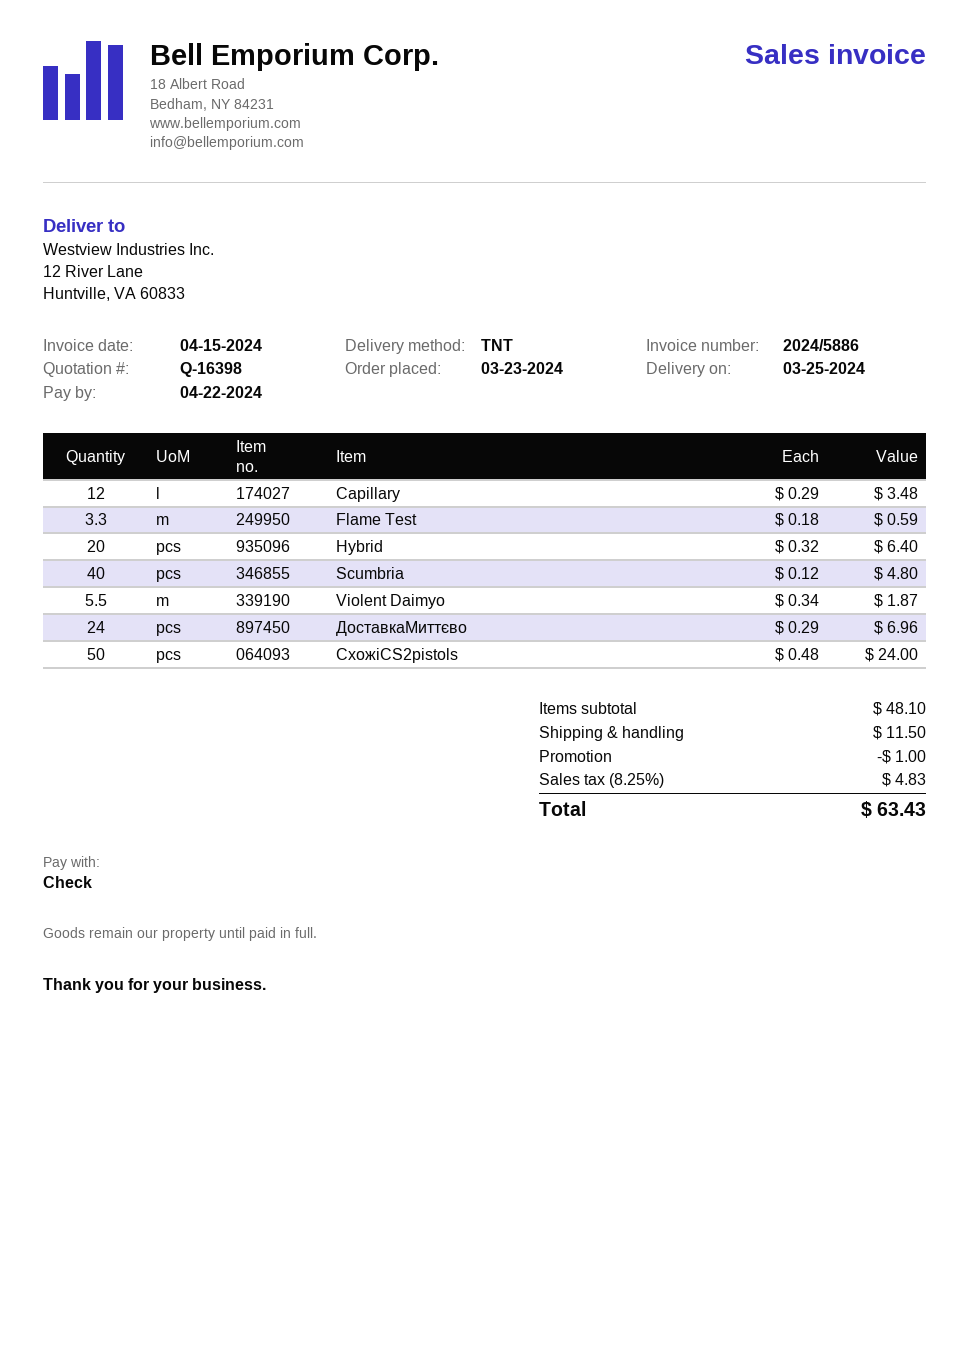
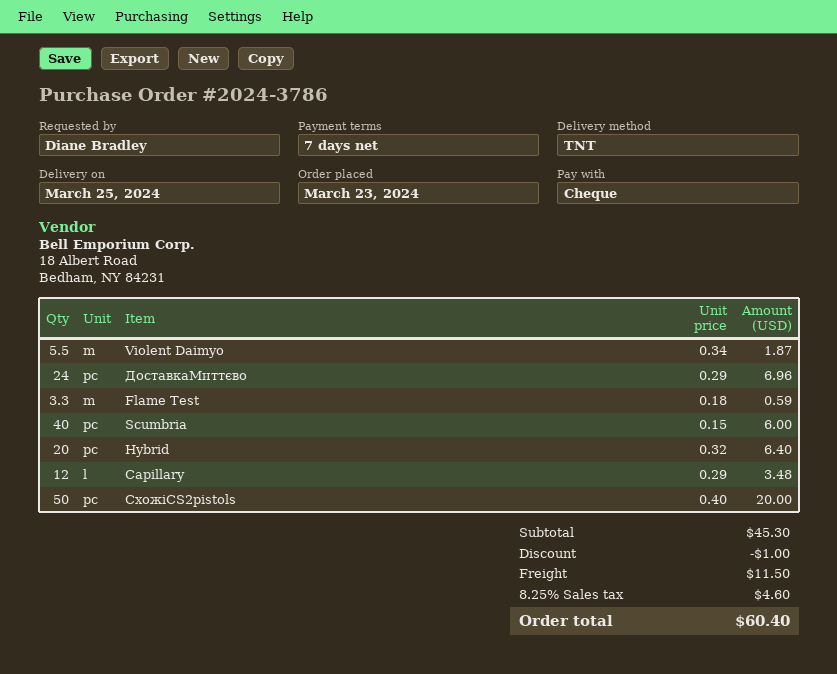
Scumbria: 40 x 0.12 = 4.80 -> 40 x 0.15 = 6.00
СхожіCS2pistols: 50 x 0.48 = 24.00 -> 50 x 0.40 = 20.00
subtotal: 48.10 -> 45.30
tax: 8.25% = 4.83 -> 8.25% = 4.60
total: 63.43 -> 60.40

